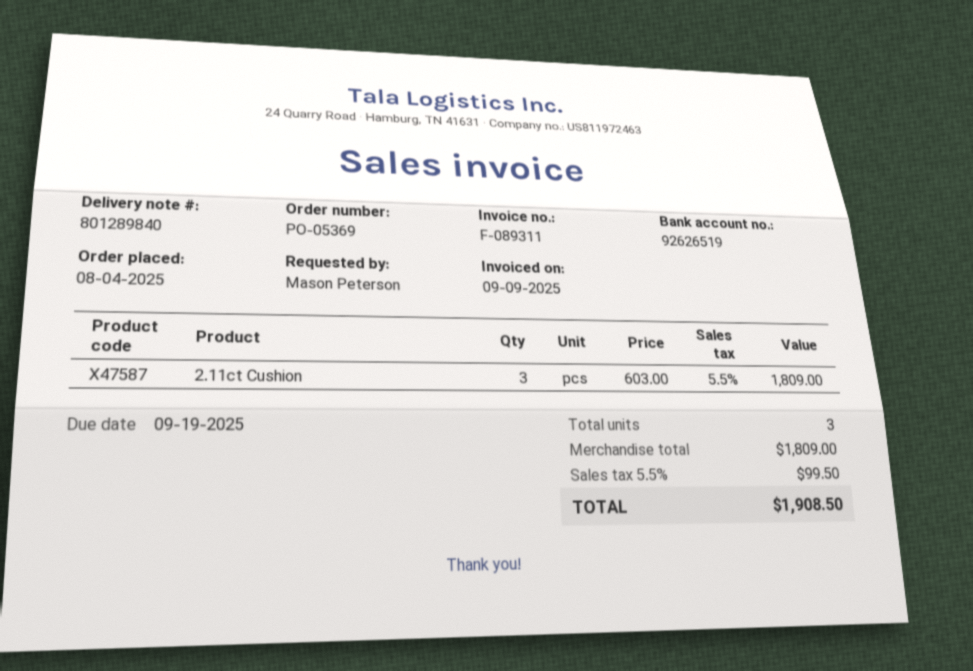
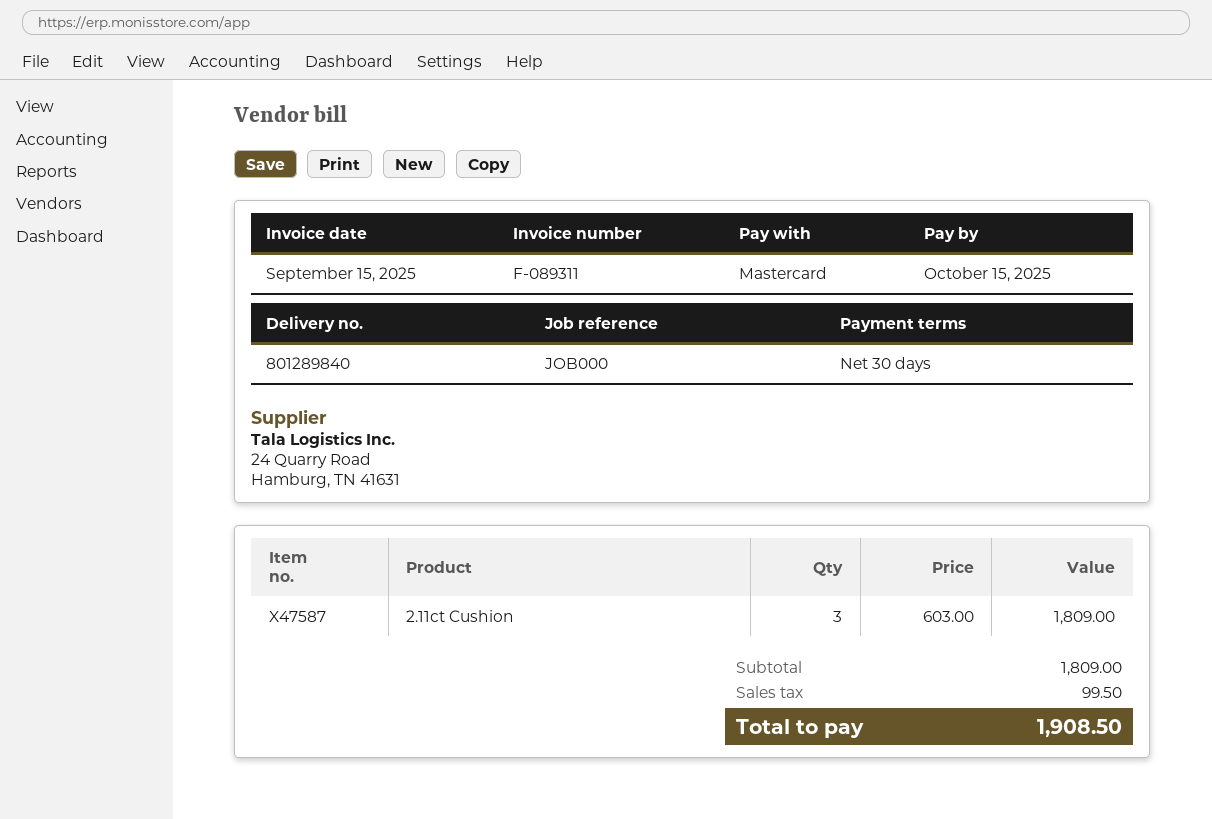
invoice date: 2025-09-09 -> 2025-09-15
due date: 2025-09-19 -> 2025-10-15

